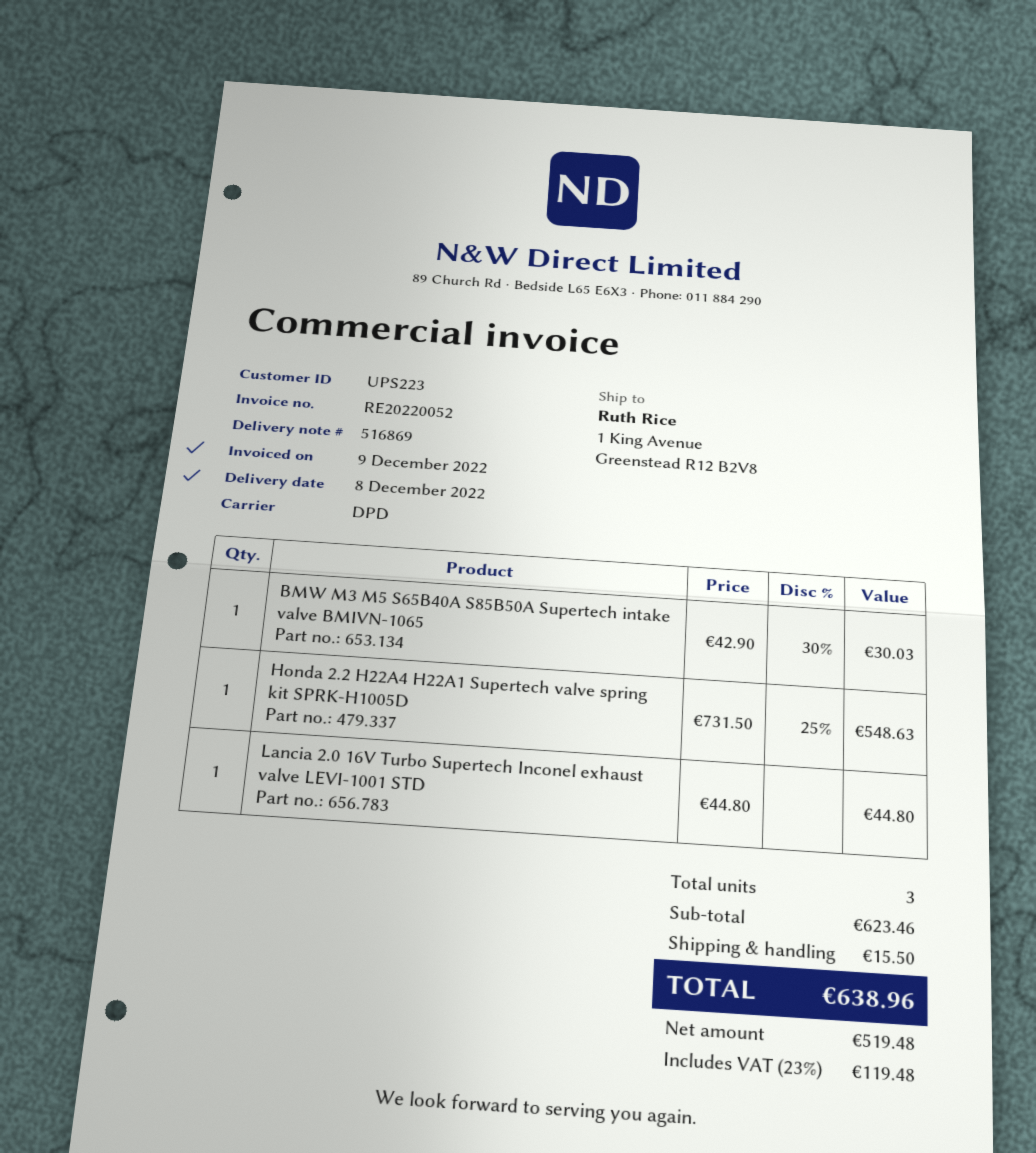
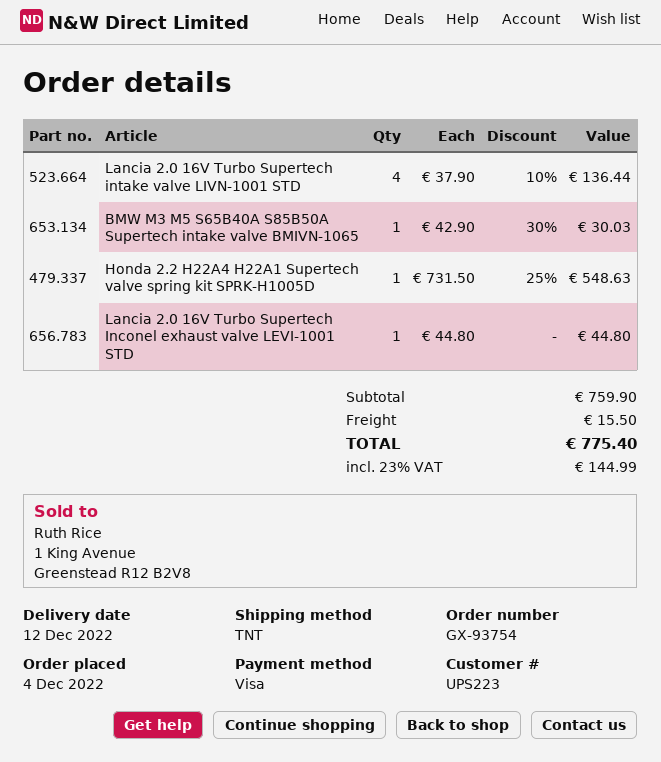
delivery date: 2022-12-08 -> 2022-12-12
shipping method: DPD -> TNT
Lancia 2.0 16V Turbo Supertech intake valve LIVN-1001 STD: none -> 4 x 37.90 - 10% = 136.44
subtotal: 623.46 -> 759.90
tax: 23% = 119.48 -> 23% = 144.99
total: 638.96 -> 775.40

